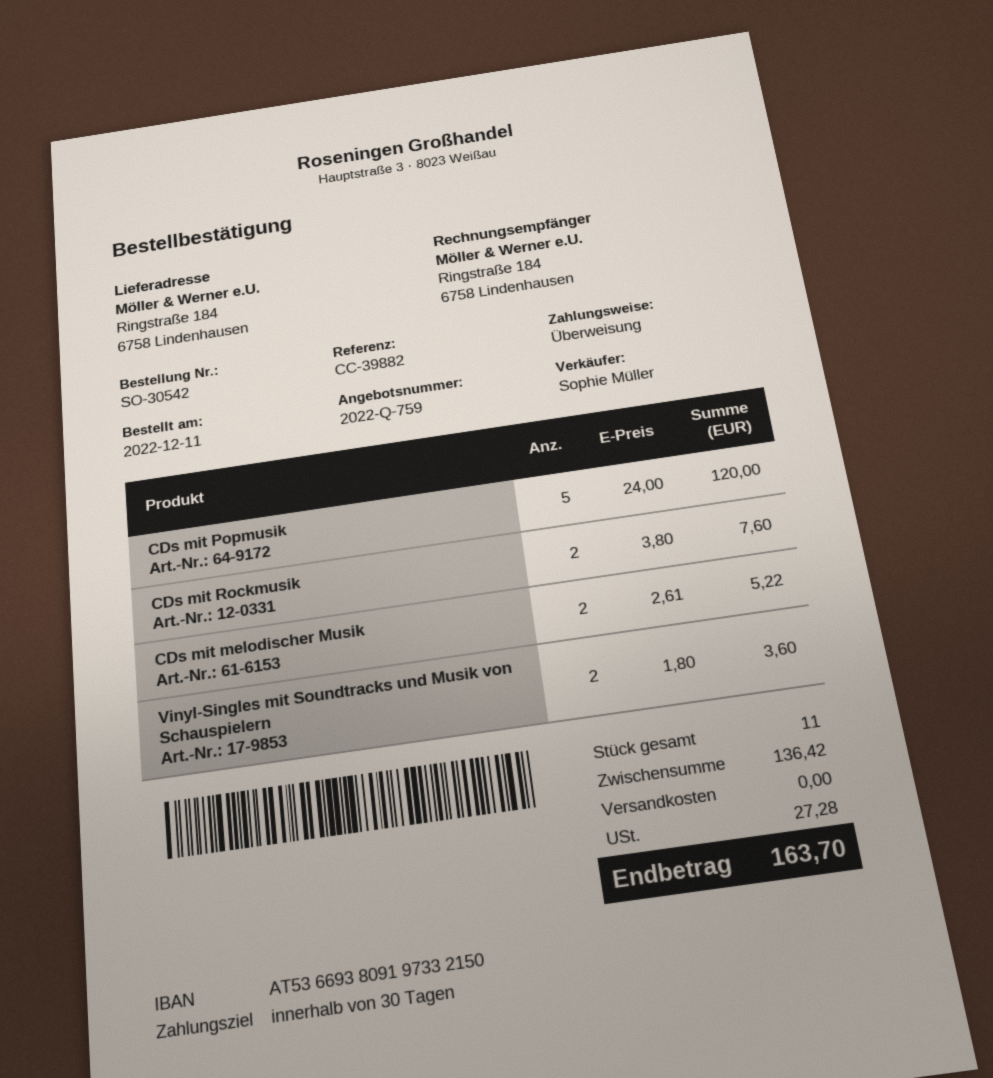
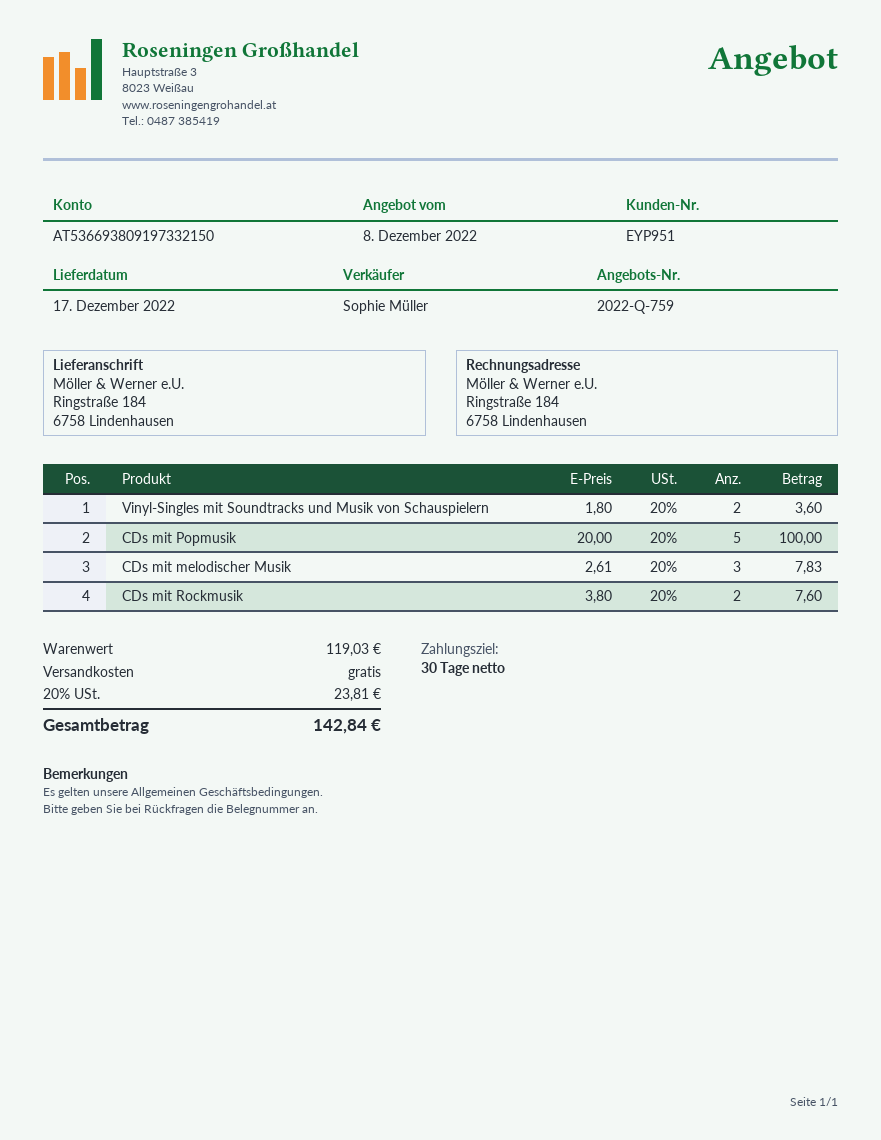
CDs mit Popmusik: 5 x 24.00 = 120.00 -> 5 x 20.00 = 100.00
CDs mit melodischer Musik: 2 x 2.61 = 5.22 -> 3 x 2.61 = 7.83
subtotal: 136.42 -> 119.03
tax: 27.28 -> 23.81
total: 163.70 -> 142.84

